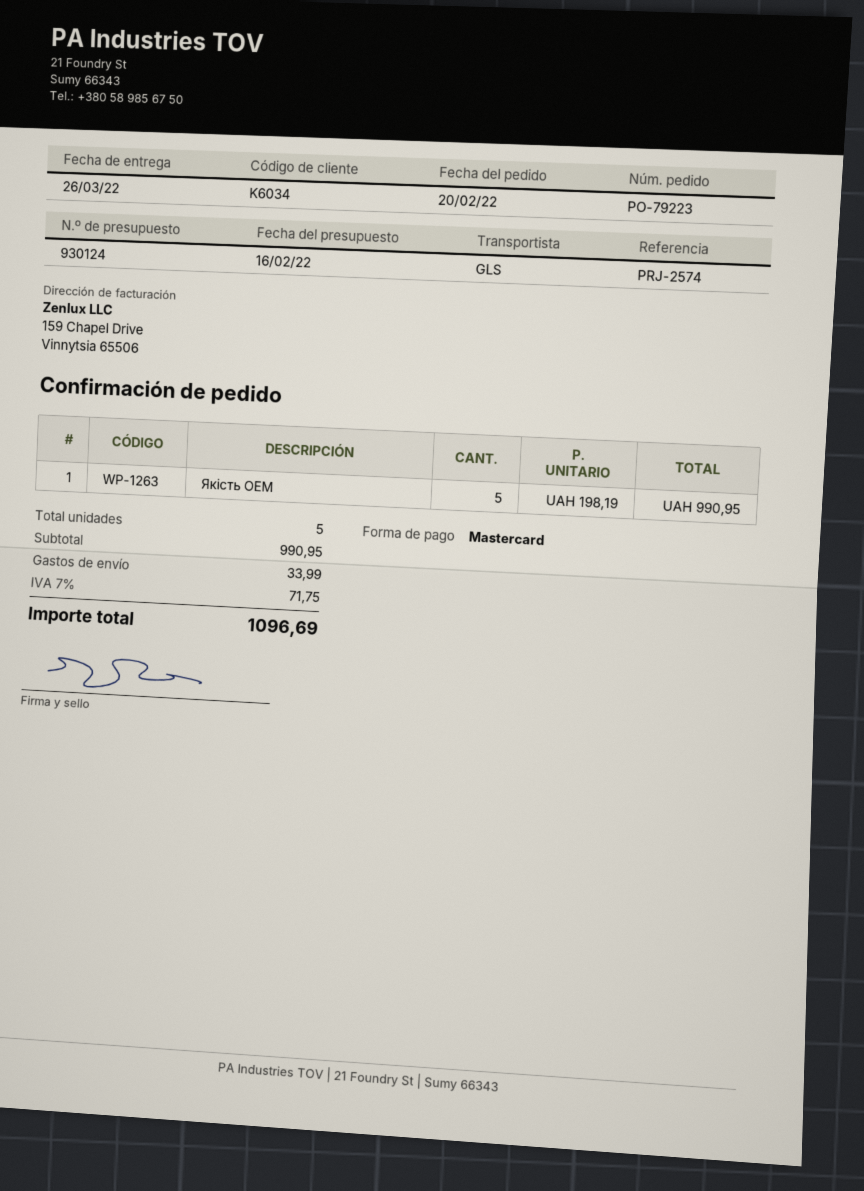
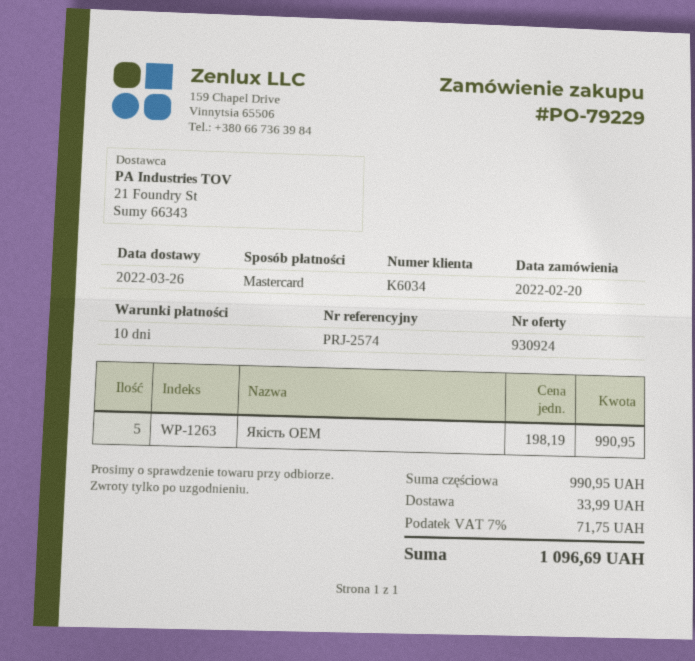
quote number: 930124 -> 930924
order number: PO-79223 -> PO-79229

